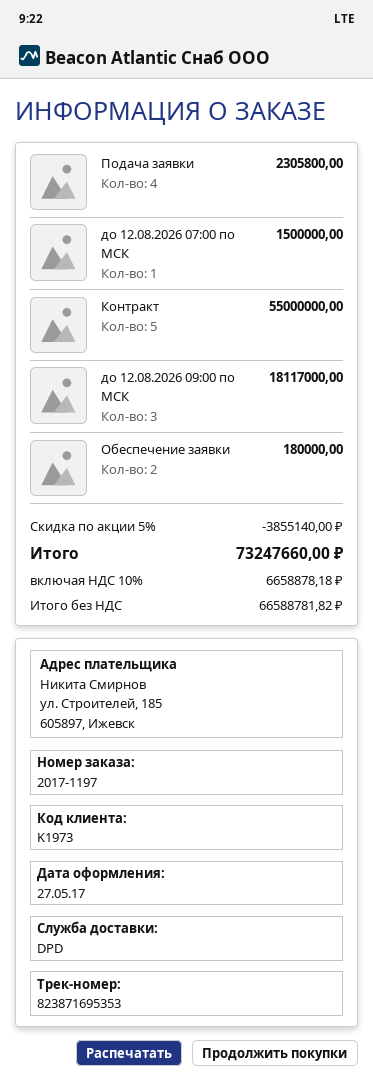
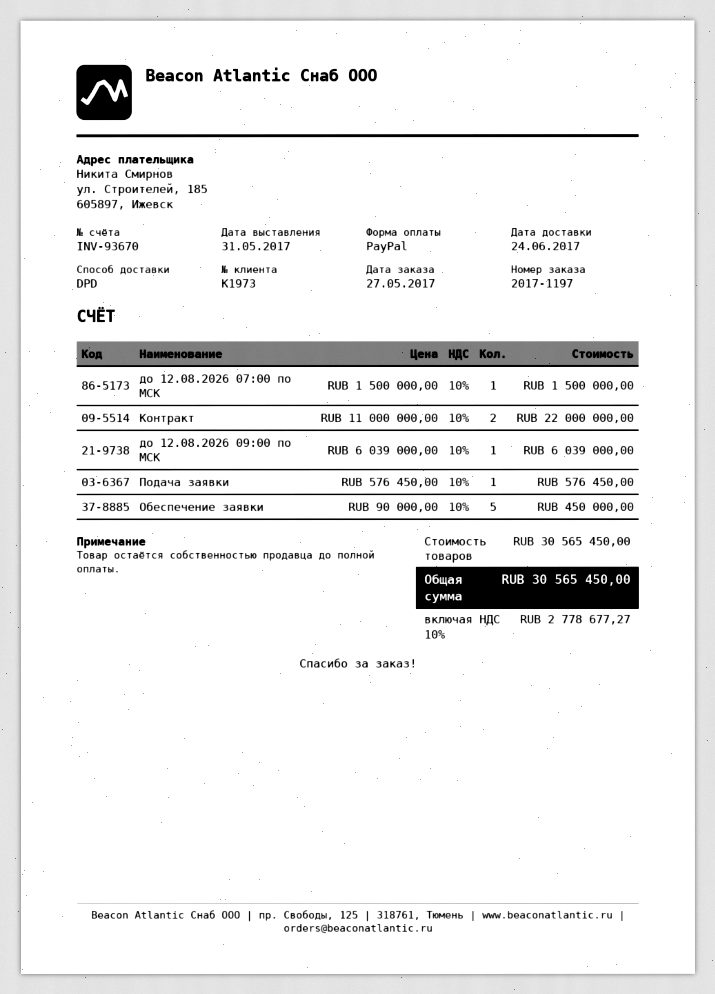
Подача заявки: 4 for 2305800.00 -> 1 for 576450.00
Контракт: 5 for 55000000.00 -> 2 for 22000000.00
до 12.08.2026 09:00 по МСК: 3 for 18117000.00 -> 1 for 6039000.00
Обеспечение заявки: 2 for 180000.00 -> 5 for 450000.00
discount: 5% = 3855140.00 -> none
tax: 10% = 6658878.18 -> 10% = 2778677.27
total: 73247660.00 -> 30565450.00

